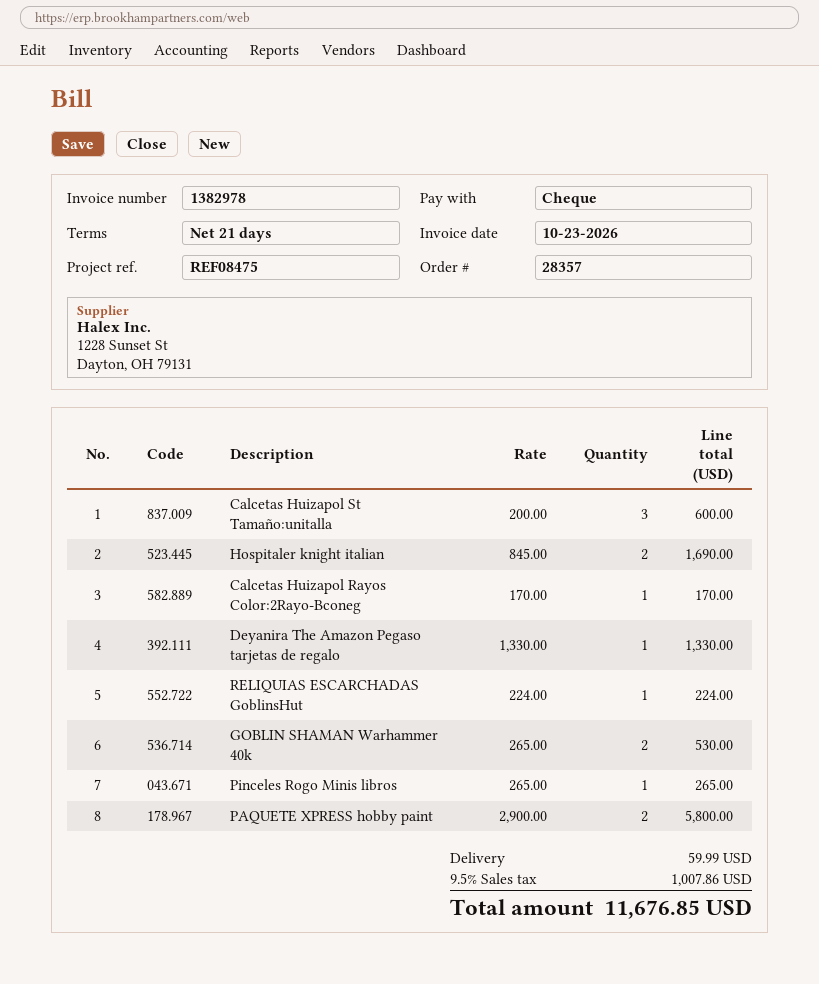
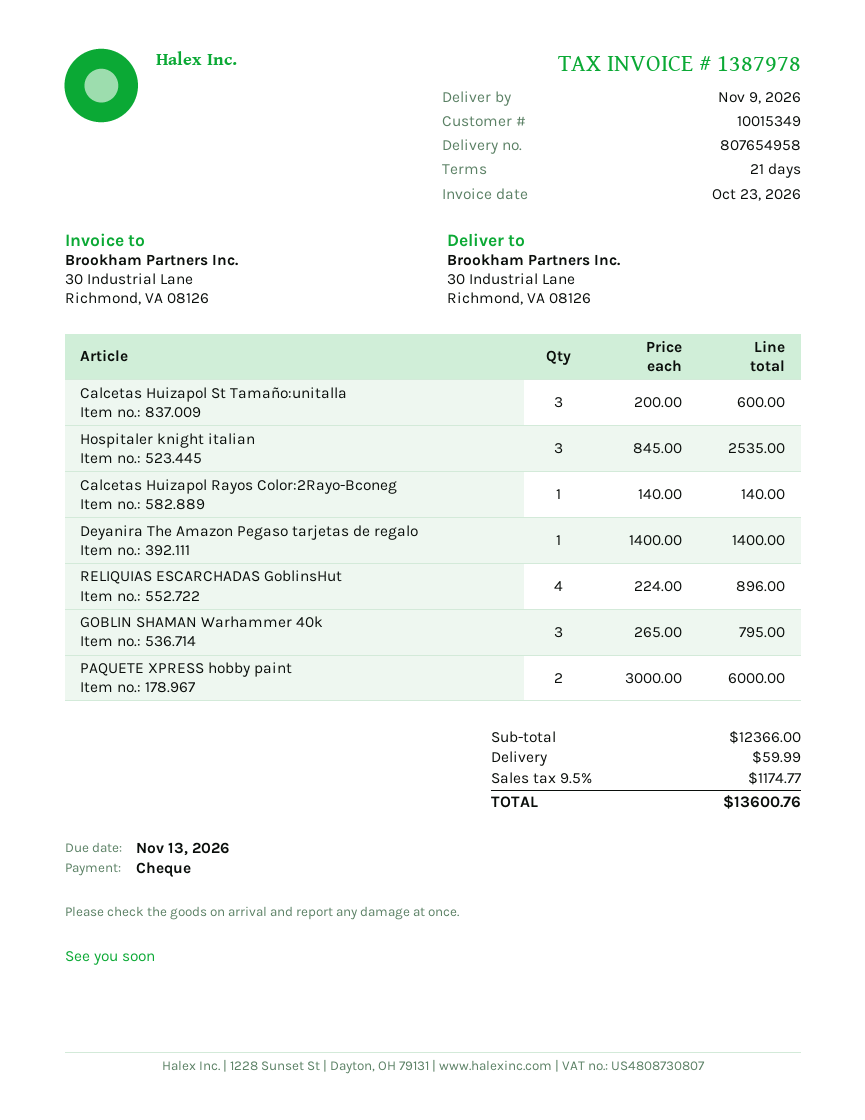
invoice number: 1382978 -> 1387978
Hospitaler knight italian: 2 x 845.00 = 1690.00 -> 3 x 845.00 = 2535.00
Calcetas Huizapol Rayos Color:2Rayo-Bconeg: 1 x 170.00 = 170.00 -> 1 x 140.00 = 140.00
Deyanira The Amazon Pegaso tarjetas de regalo: 1 x 1330.00 = 1330.00 -> 1 x 1400.00 = 1400.00
RELIQUIAS ESCARCHADAS GoblinsHut: 1 x 224.00 = 224.00 -> 4 x 224.00 = 896.00
GOBLIN SHAMAN Warhammer 40k: 2 x 265.00 = 530.00 -> 3 x 265.00 = 795.00
Pinceles Rogo Minis libros: 1 x 265.00 = 265.00 -> none
PAQUETE XPRESS hobby paint: 2 x 2900.00 = 5800.00 -> 2 x 3000.00 = 6000.00
tax: 9.5% = 1007.86 -> 9.5% = 1174.77
total: 11676.85 -> 13600.76

